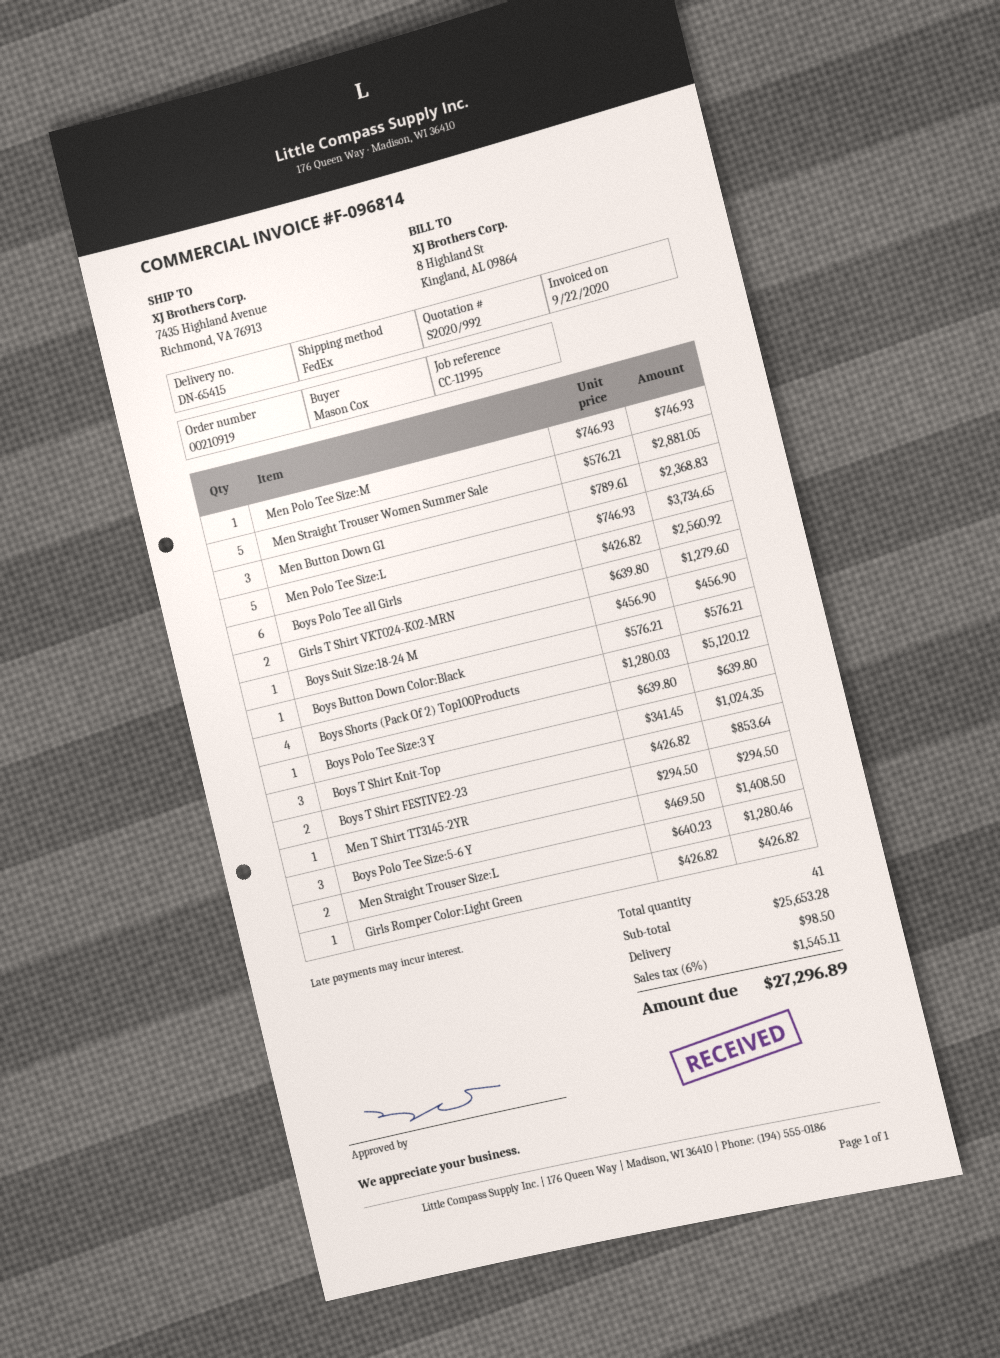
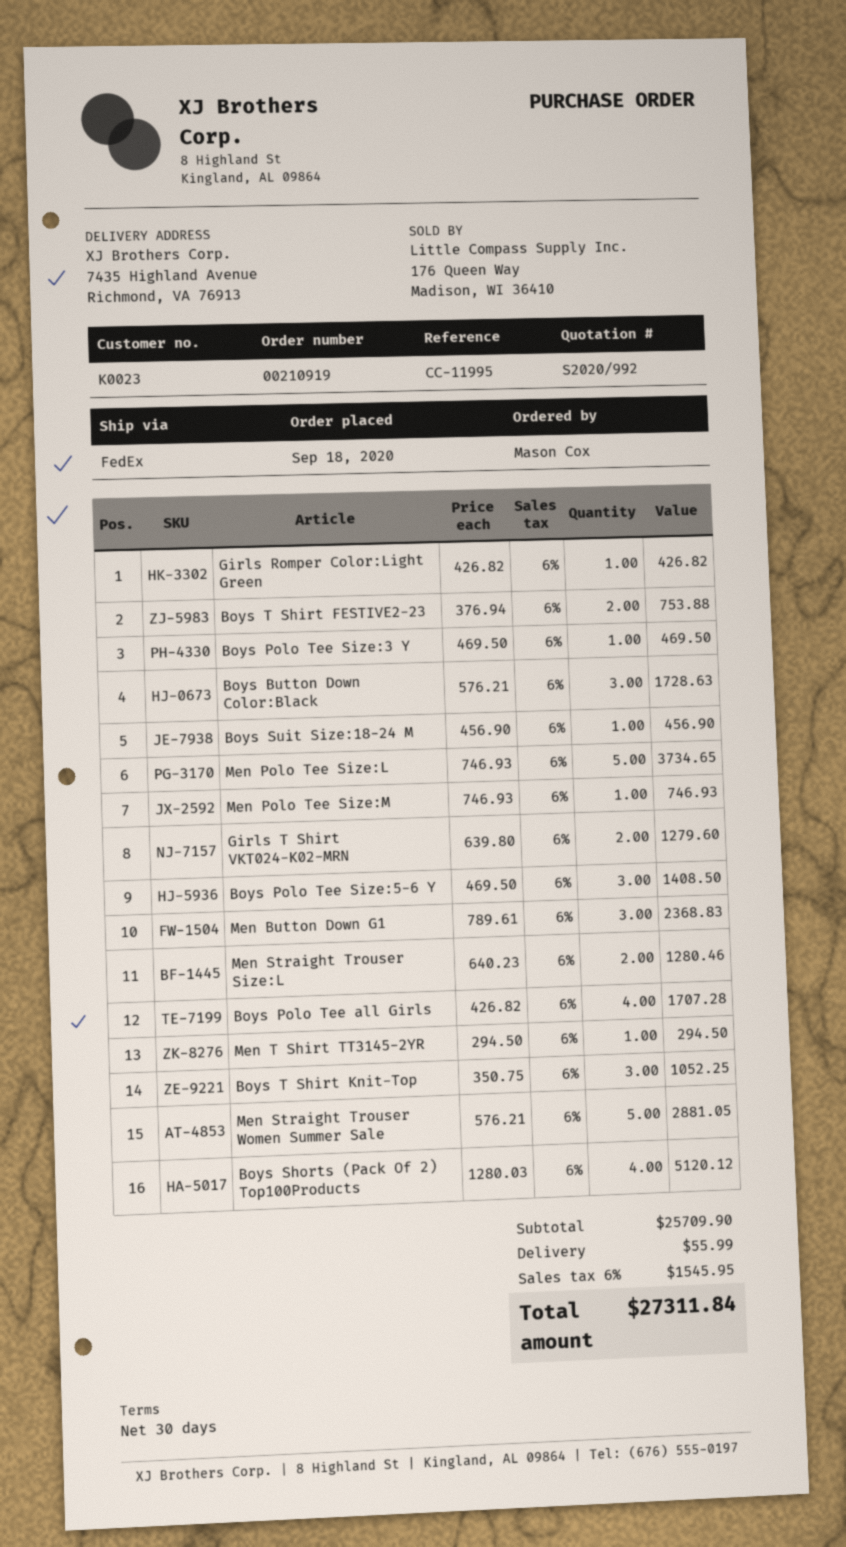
Boys Polo Tee all Girls: 6 x 426.82 = 2560.92 -> 4 x 426.82 = 1707.28
Boys Button Down Color:Black: 1 x 576.21 = 576.21 -> 3 x 576.21 = 1728.63
Boys Polo Tee Size:3 Y: 1 x 639.80 = 639.80 -> 1 x 469.50 = 469.50
Boys T Shirt Knit-Top: 3 x 341.45 = 1024.35 -> 3 x 350.75 = 1052.25
Boys T Shirt FESTIVE2-23: 2 x 426.82 = 853.64 -> 2 x 376.94 = 753.88
subtotal: 25653.28 -> 25709.90
shipping: 98.50 -> 55.99
tax: 6% = 1545.11 -> 6% = 1545.95
total: 27296.89 -> 27311.84

